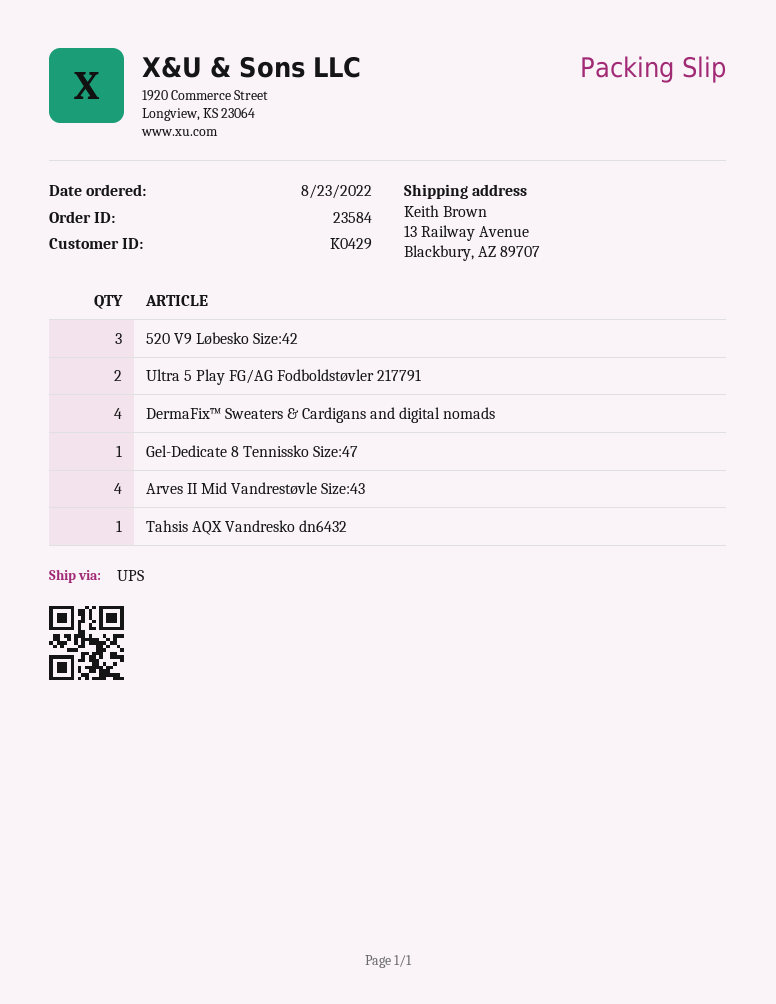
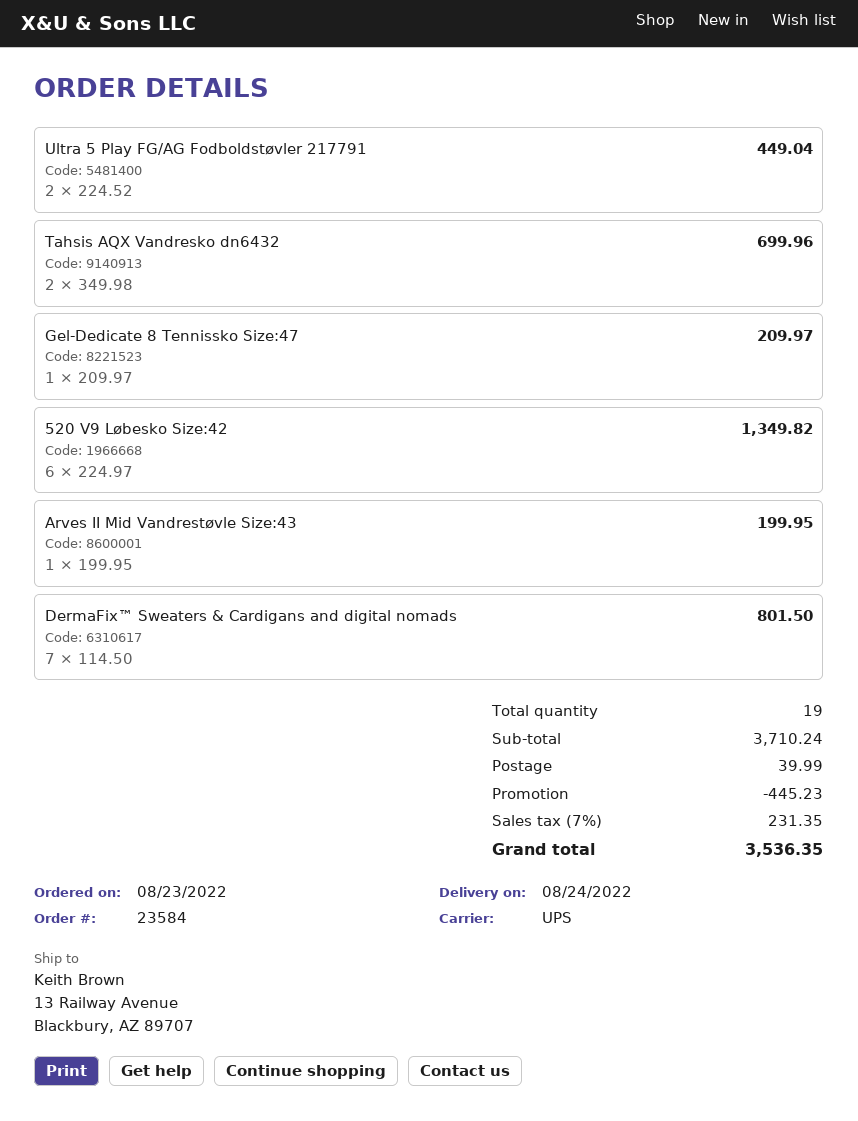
520 V9 Løbesko Size:42: 3 -> 6
DermaFix™ Sweaters & Cardigans and digital nomads: 4 -> 7
Arves II Mid Vandrestøvle Size:43: 4 -> 1
Tahsis AQX Vandresko dn6432: 1 -> 2

